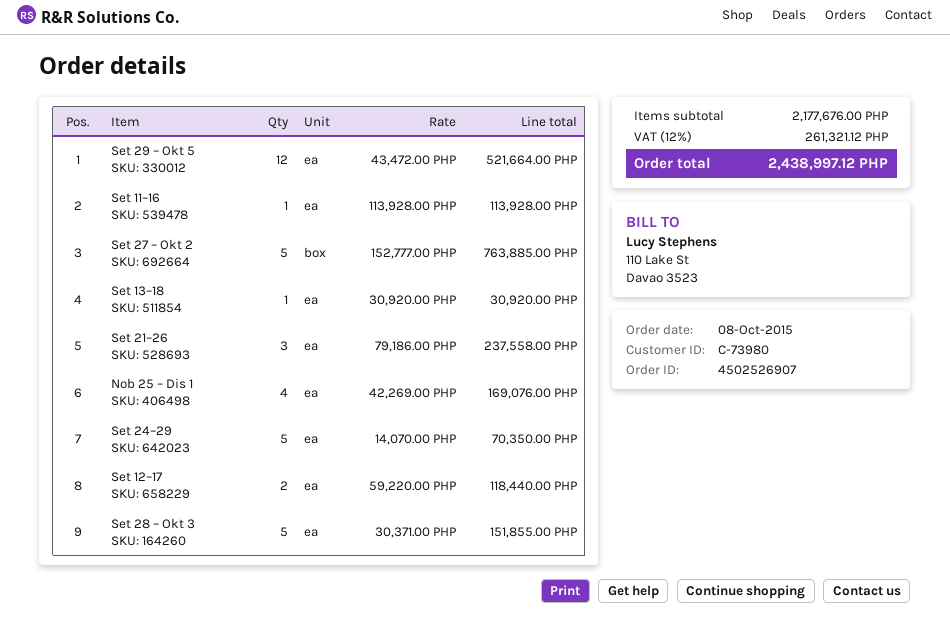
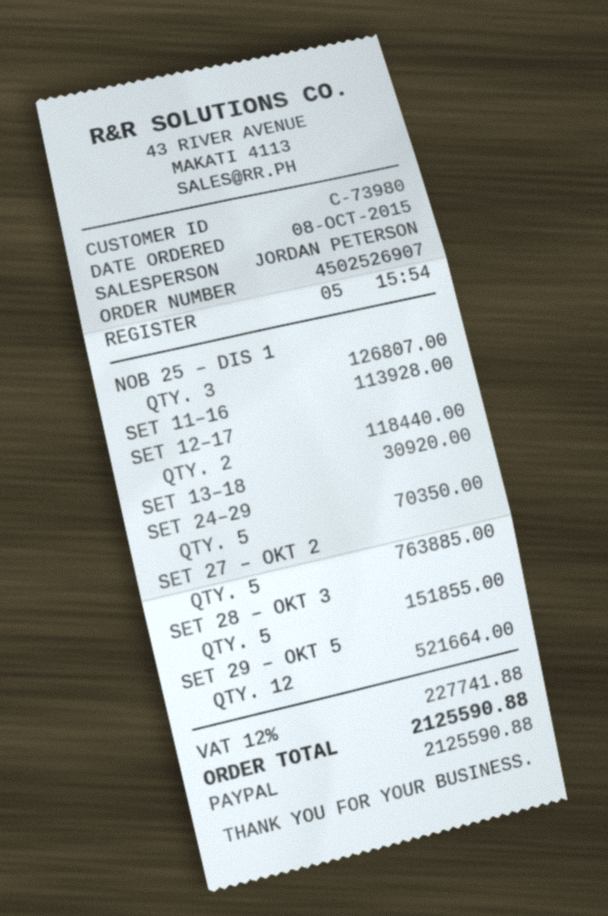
Set 21–26: 3 for 237558.00 -> none
Nob 25 – Dis 1: 4 for 169076.00 -> 3 for 126807.00
tax: 12% = 261321.12 -> 12% = 227741.88
total: 2438997.12 -> 2125590.88

